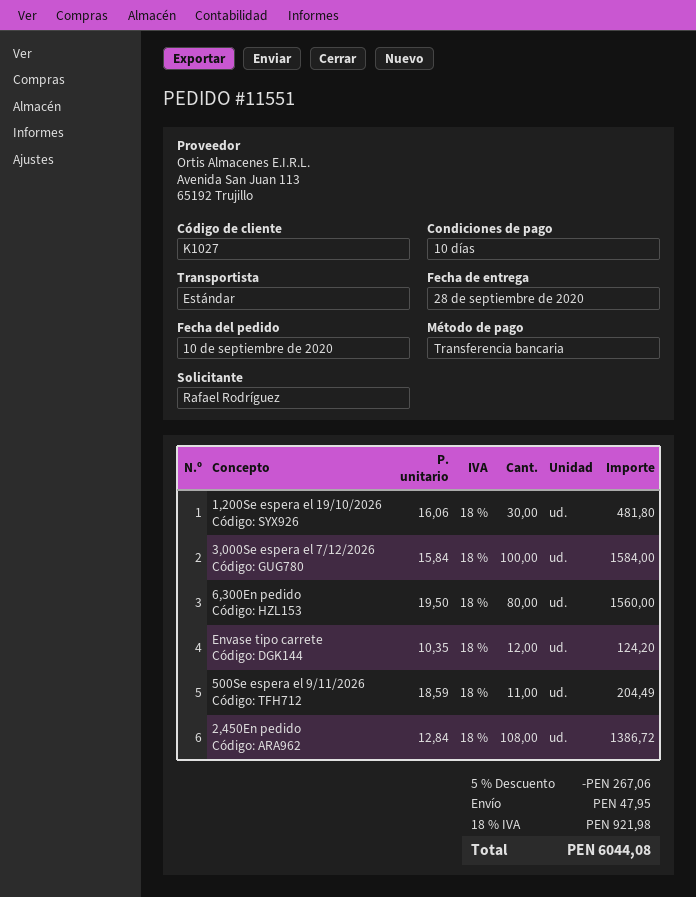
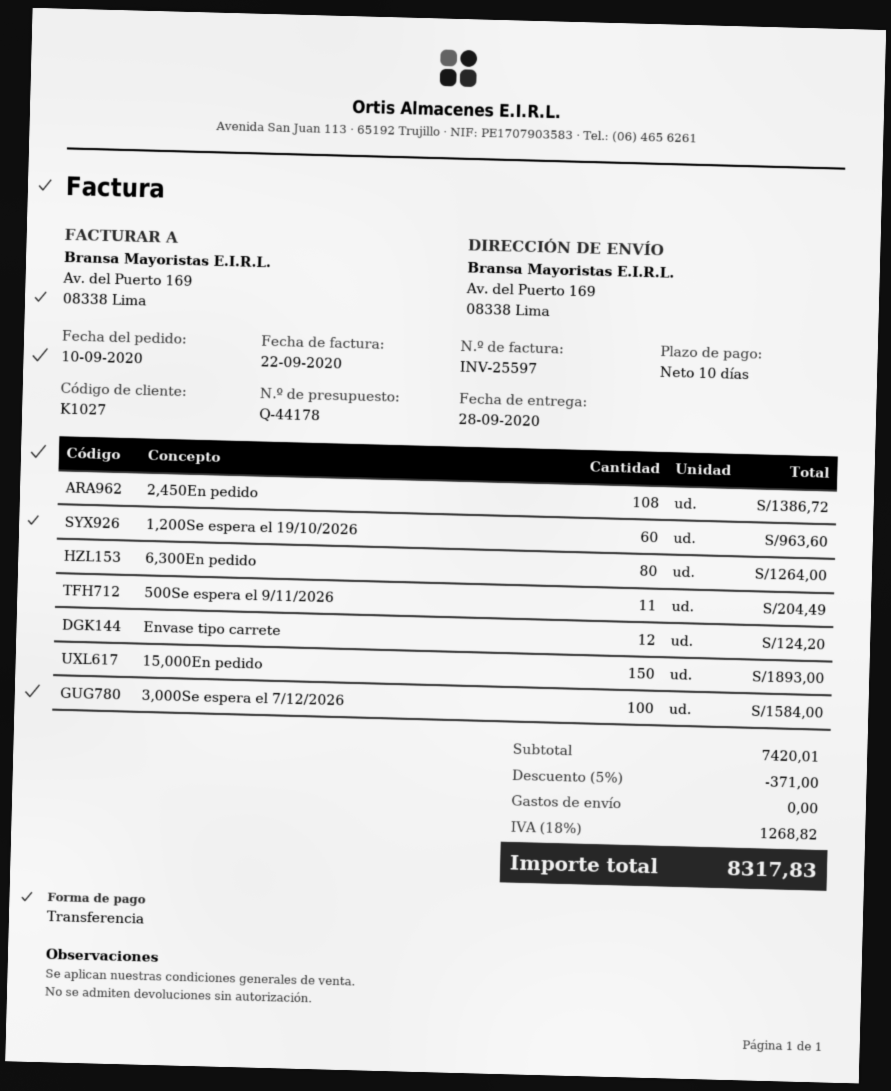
1,200Se espera el 19/10/2026: 30 for 481.80 -> 60 for 963.60
6,300En pedido: 80 for 1560.00 -> 80 for 1264.00
15,000En pedido: none -> 150 for 1893.00
discount: 5% = 267.06 -> 5% = 371.00
shipping: 47.95 -> 0.00
tax: 18% = 921.98 -> 18% = 1268.82
total: 6044.08 -> 8317.83

